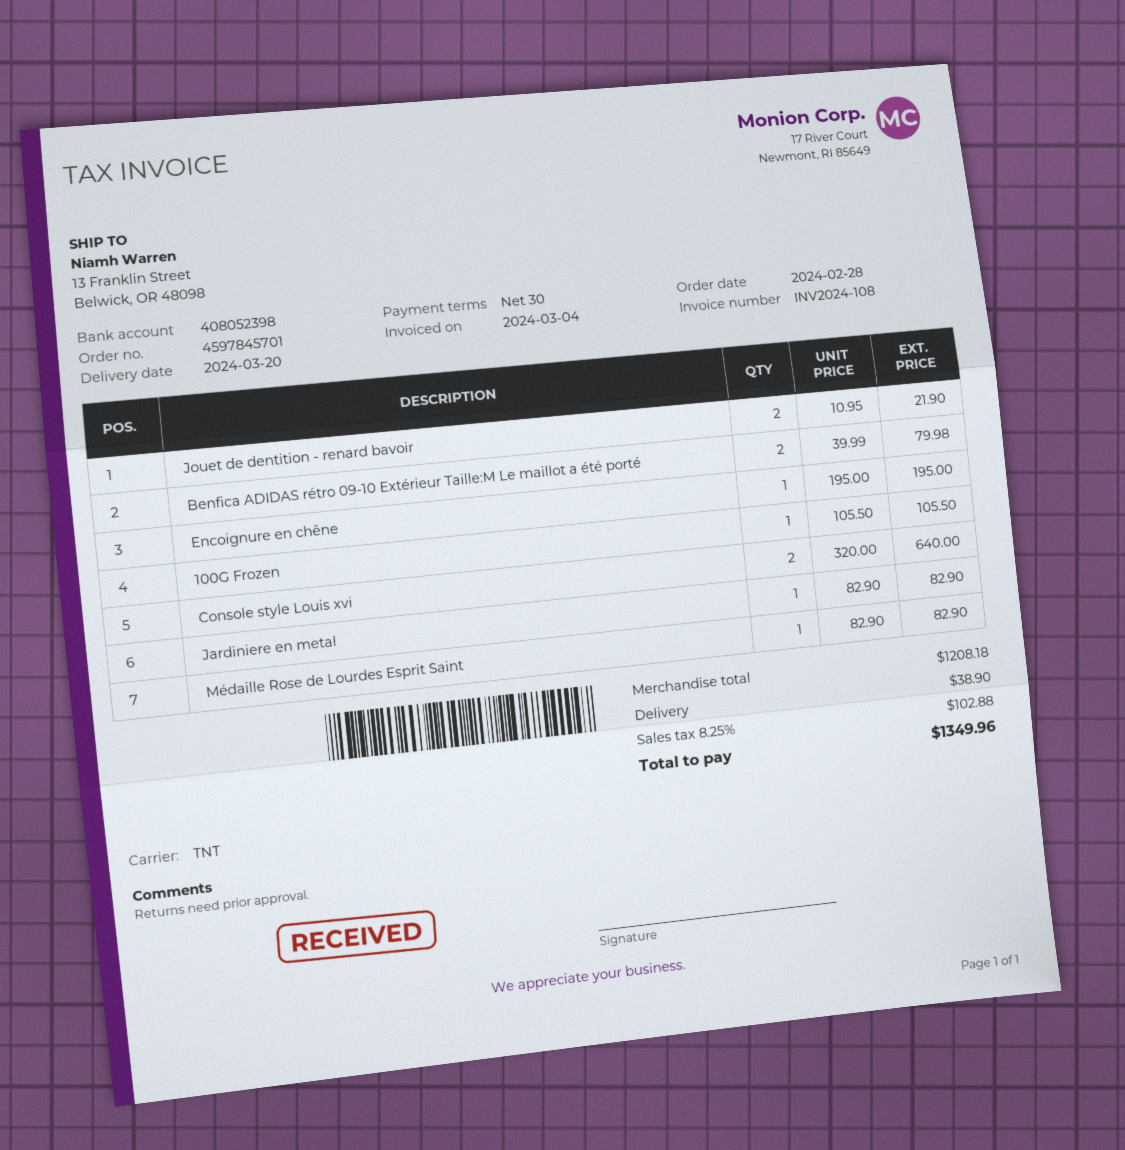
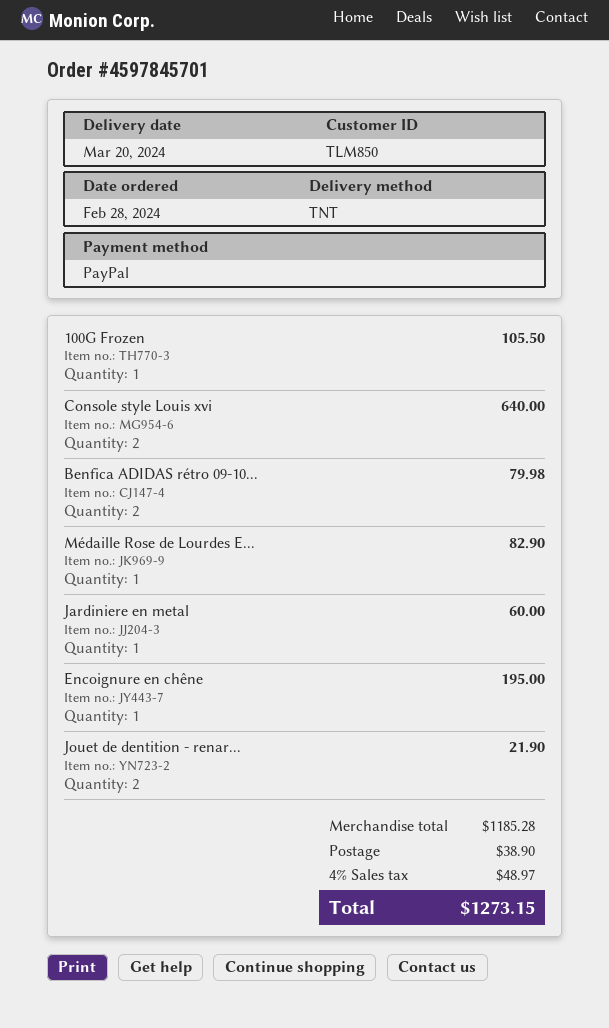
Jardiniere en metal: 1 for 82.90 -> 1 for 60.00
subtotal: 1208.18 -> 1185.28
tax: 8.25% = 102.88 -> 4% = 48.97
total: 1349.96 -> 1273.15

